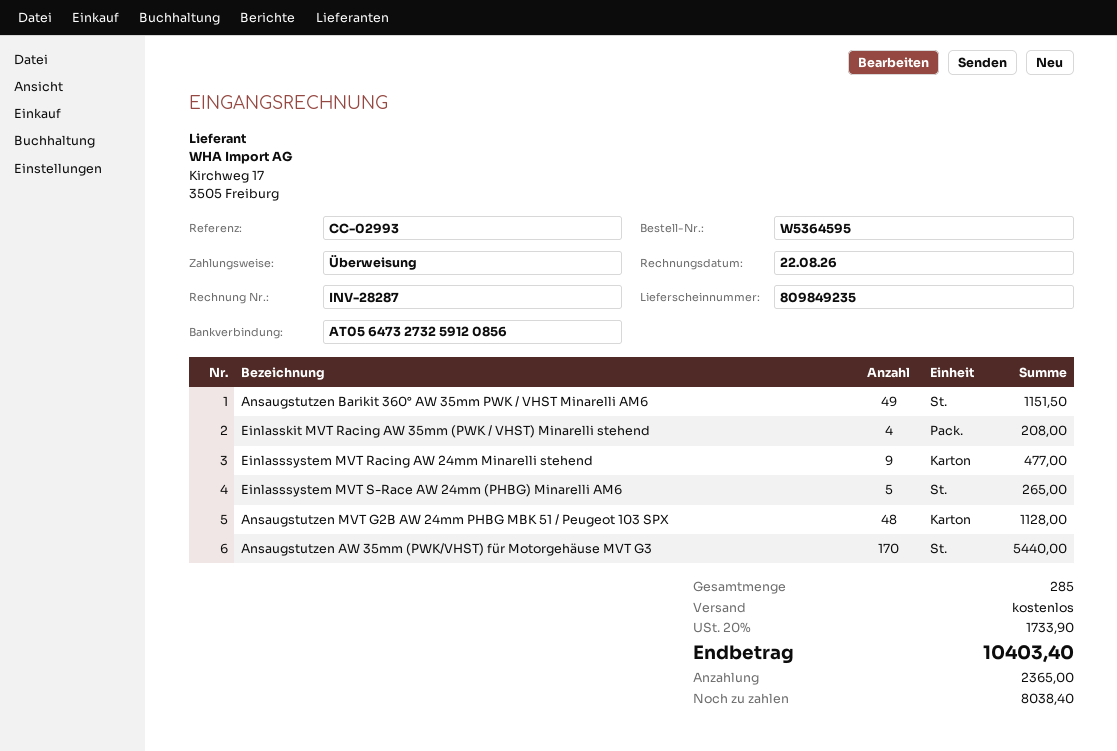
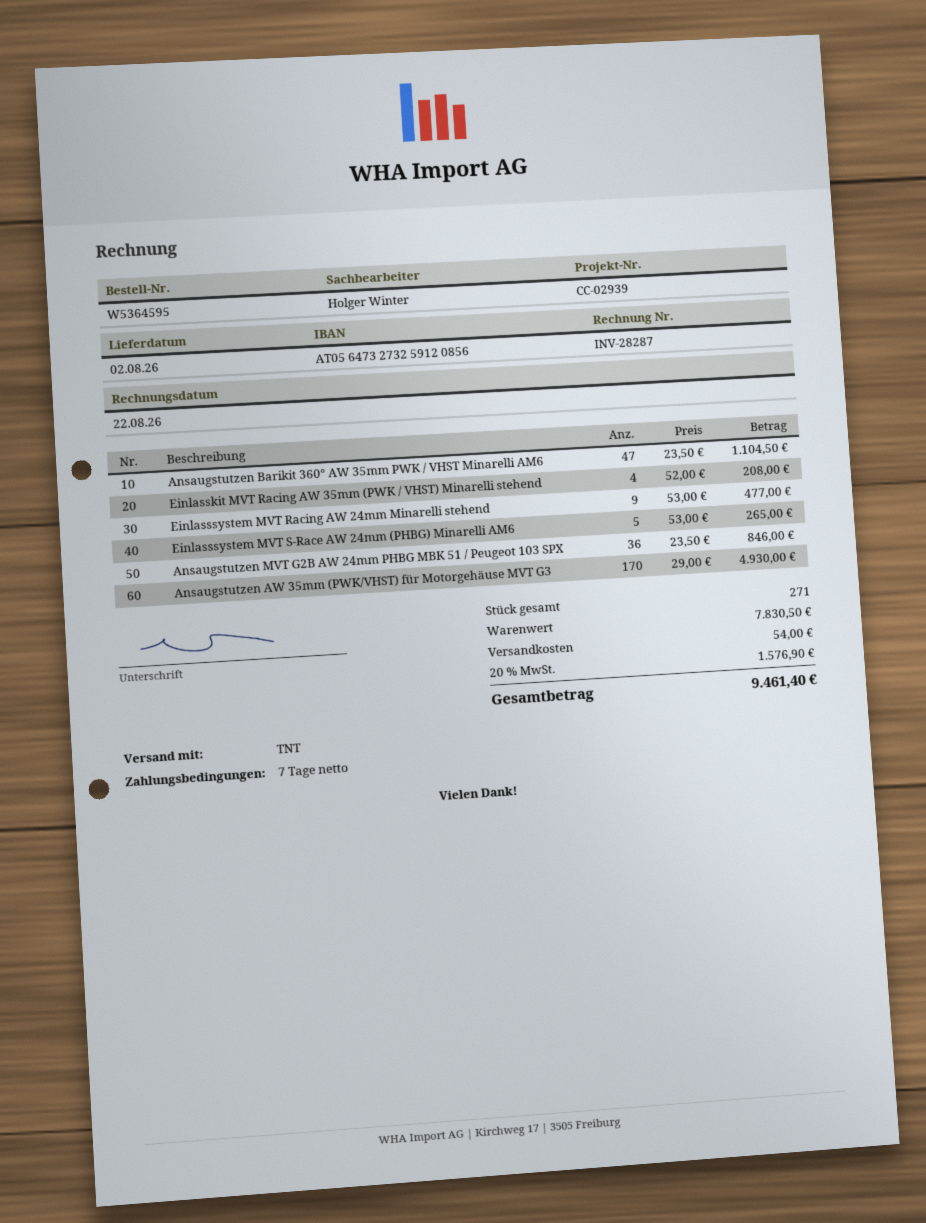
reference: CC-02993 -> CC-02939
Ansaugstutzen Barikit 360° AW 35mm PWK / VHST Minarelli AM6: 49 for 1151.50 -> 47 for 1104.50
Ansaugstutzen MVT G2B AW 24mm PHBG MBK 51 / Peugeot 103 SPX: 48 for 1128.00 -> 36 for 846.00
Ansaugstutzen AW 35mm (PWK/VHST) für Motorgehäuse MVT G3: 170 for 5440.00 -> 170 for 4930.00
total quantity: 285 -> 271
shipping: 0.00 -> 54.00
tax: 20% = 1733.90 -> 20% = 1576.90
total: 10403.40 -> 9461.40

